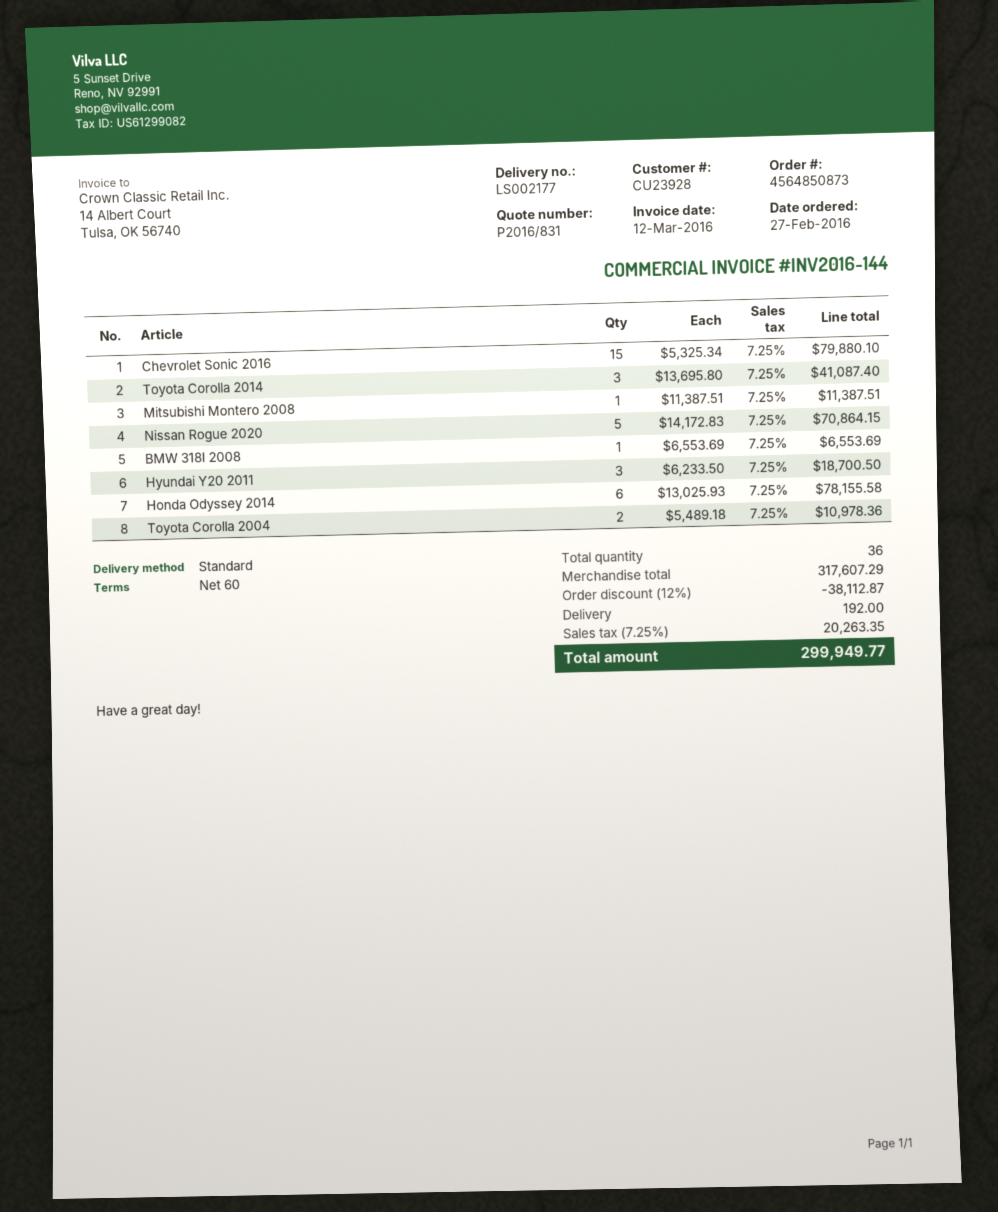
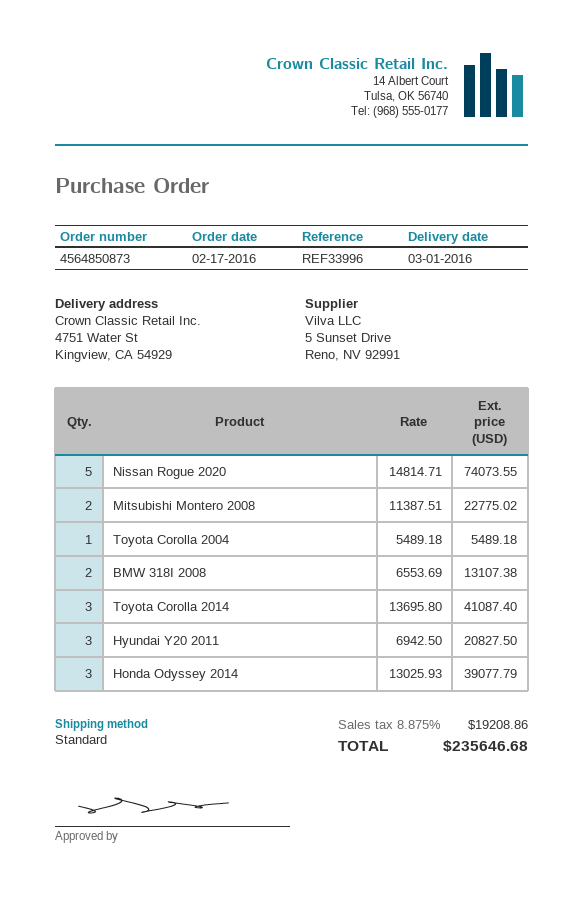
order date: 2016-02-27 -> 2016-02-17
Chevrolet Sonic 2016: 15 x 5325.34 = 79880.10 -> none
Mitsubishi Montero 2008: 1 x 11387.51 = 11387.51 -> 2 x 11387.51 = 22775.02
Nissan Rogue 2020: 5 x 14172.83 = 70864.15 -> 5 x 14814.71 = 74073.55
BMW 318I 2008: 1 x 6553.69 = 6553.69 -> 2 x 6553.69 = 13107.38
Hyundai Y20 2011: 3 x 6233.50 = 18700.50 -> 3 x 6942.50 = 20827.50
Honda Odyssey 2014: 6 x 13025.93 = 78155.58 -> 3 x 13025.93 = 39077.79
Toyota Corolla 2004: 2 x 5489.18 = 10978.36 -> 1 x 5489.18 = 5489.18
discount: 12% = 38112.87 -> none
shipping: 192.00 -> none
tax: 7.25% = 20263.35 -> 8.875% = 19208.86
total: 299949.77 -> 235646.68

